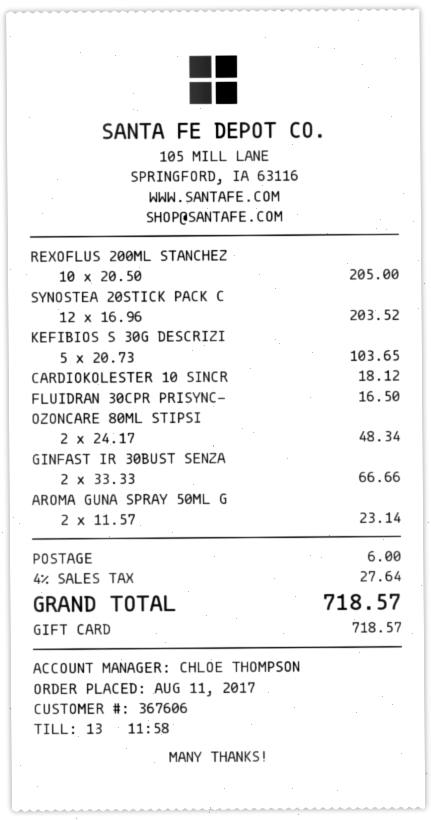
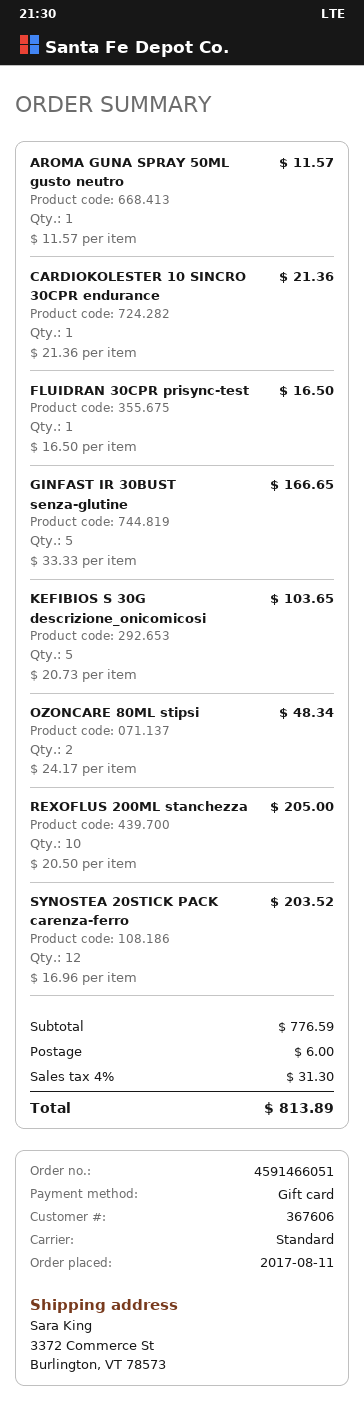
CARDIOKOLESTER 10 SINCR: 1 x 18.12 = 18.12 -> 1 x 21.36 = 21.36
GINFAST IR 30BUST SENZA: 2 x 33.33 = 66.66 -> 5 x 33.33 = 166.65
AROMA GUNA SPRAY 50ML G: 2 x 11.57 = 23.14 -> 1 x 11.57 = 11.57
tax: 4% = 27.64 -> 4% = 31.30
total: 718.57 -> 813.89

